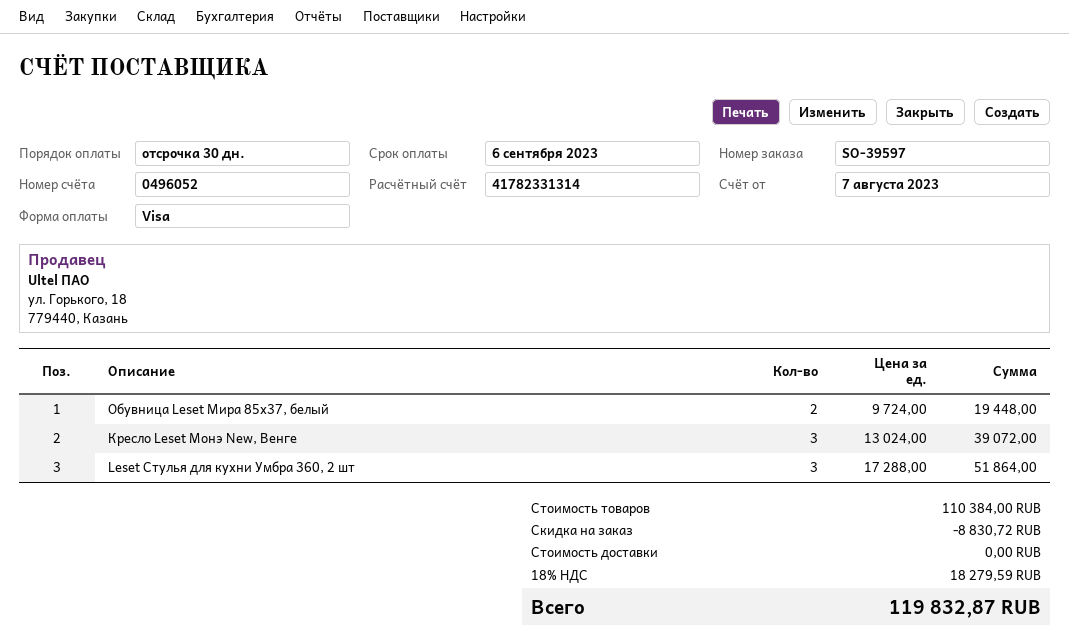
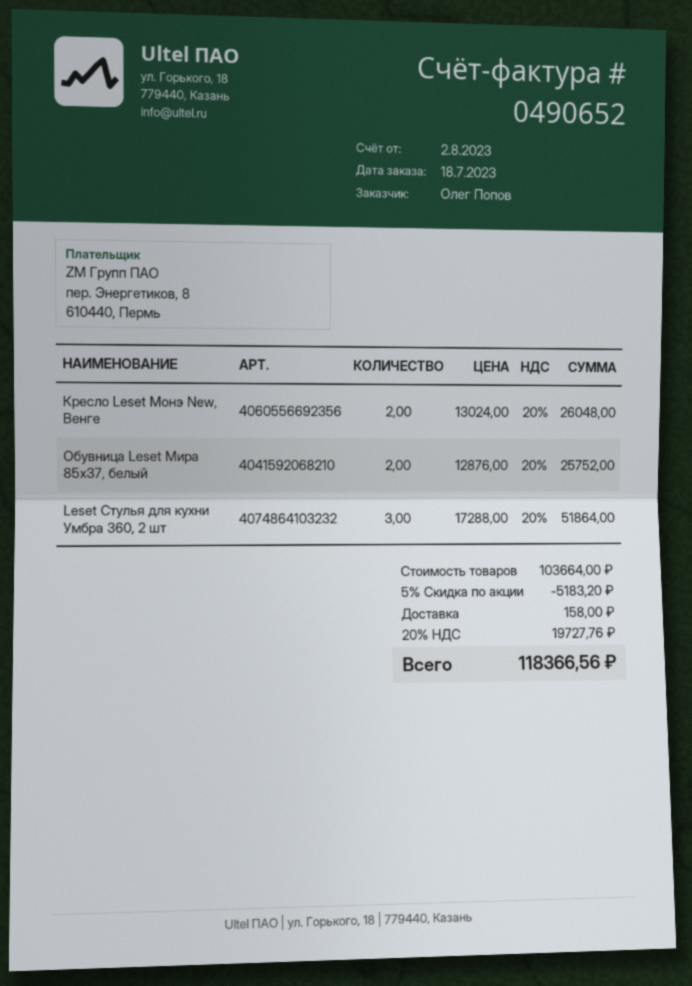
invoice number: 0496052 -> 0490652
invoice date: 2023-08-07 -> 2023-08-02
Обувница Leset Мира 85х37, белый: 2 x 9724.00 = 19448.00 -> 2 x 12876.00 = 25752.00
Кресло Leset Монэ New, Венге: 3 x 13024.00 = 39072.00 -> 2 x 13024.00 = 26048.00
subtotal: 110384.00 -> 103664.00
discount: 8830.72 -> 5183.20
shipping: 0.00 -> 158.00
tax: 18% = 18279.59 -> 20% = 19727.76
total: 119832.87 -> 118366.56

